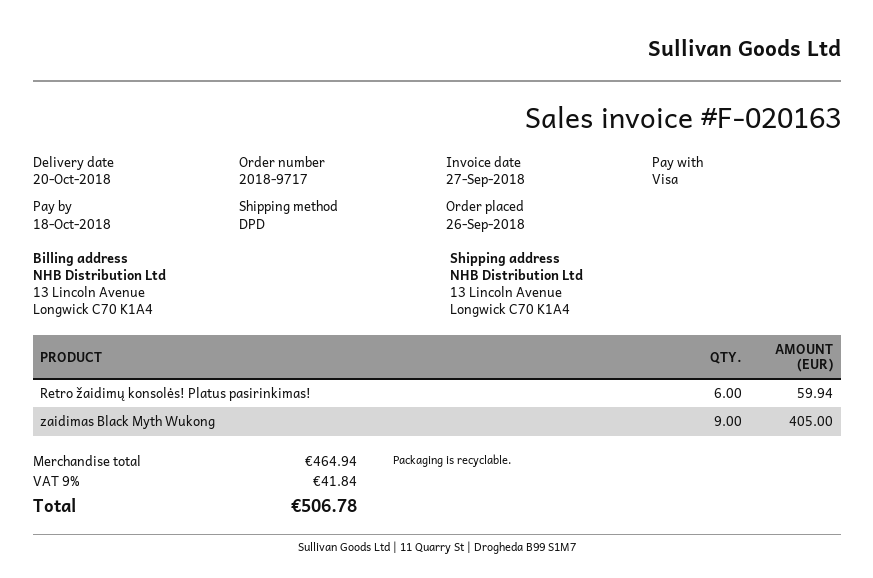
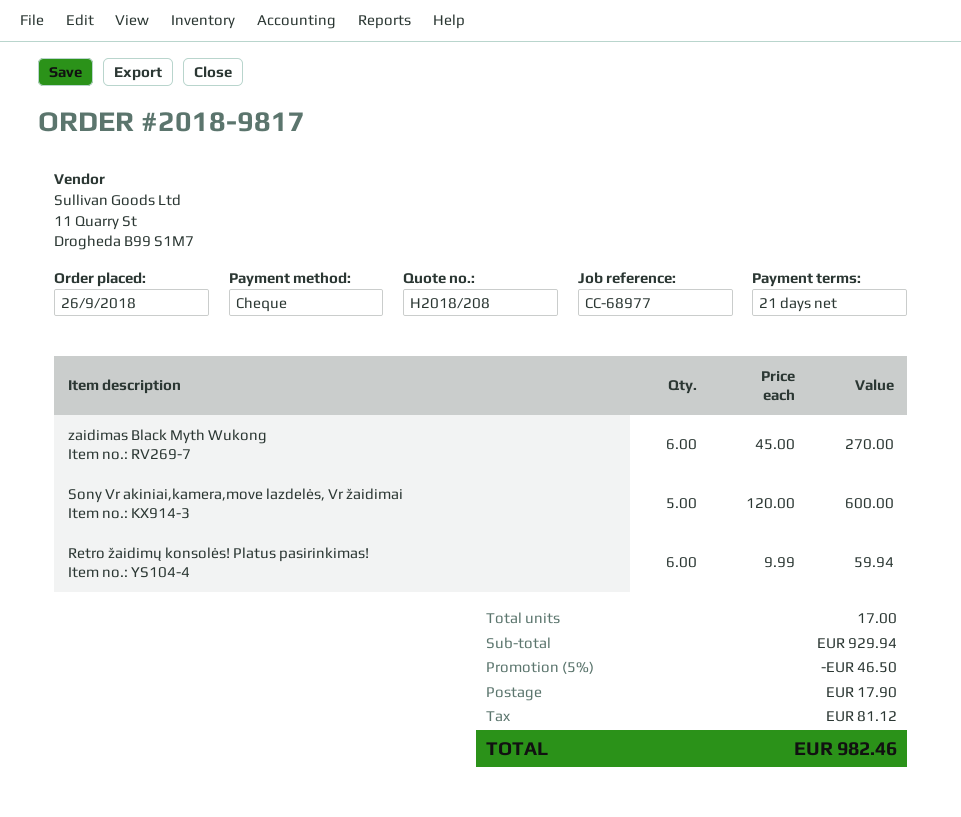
order number: 2018-9717 -> 2018-9817
payment method: Visa -> cheque
zaidimas Black Myth Wukong: 9 for 405.00 -> 6 for 270.00
Sony Vr akiniai,kamera,move lazdelės, Vr žaidimai: none -> 5 for 600.00
subtotal: 464.94 -> 929.94
discount: none -> 5% = 46.50
shipping: none -> 17.90
tax: 41.84 -> 81.12
total: 506.78 -> 982.46

